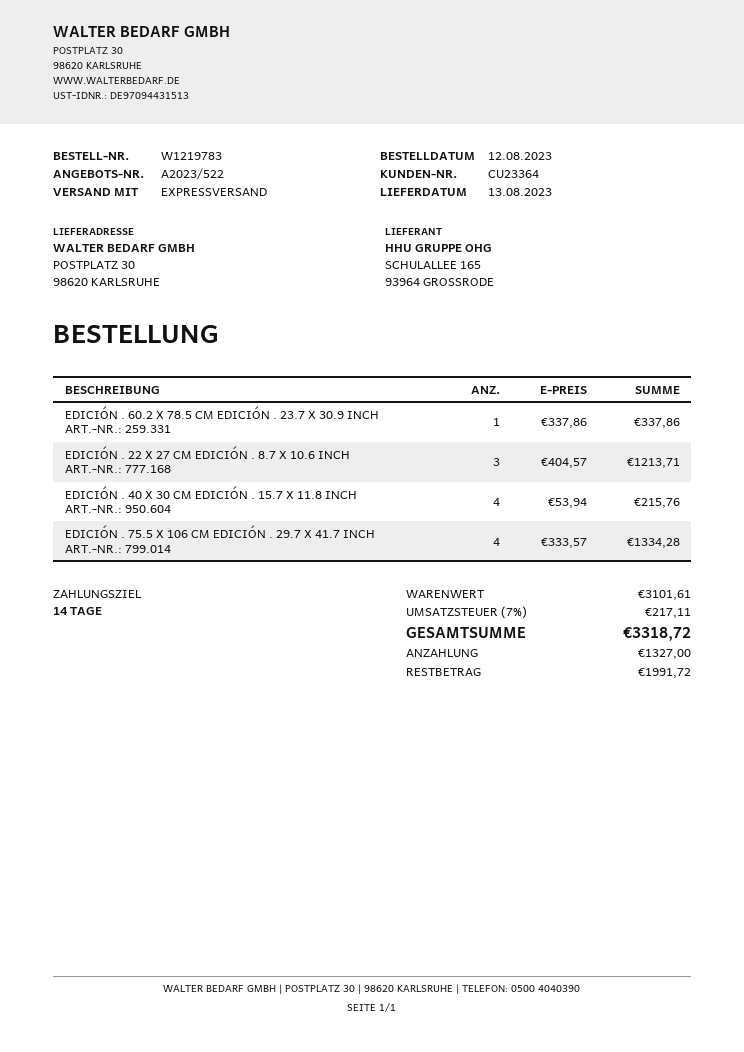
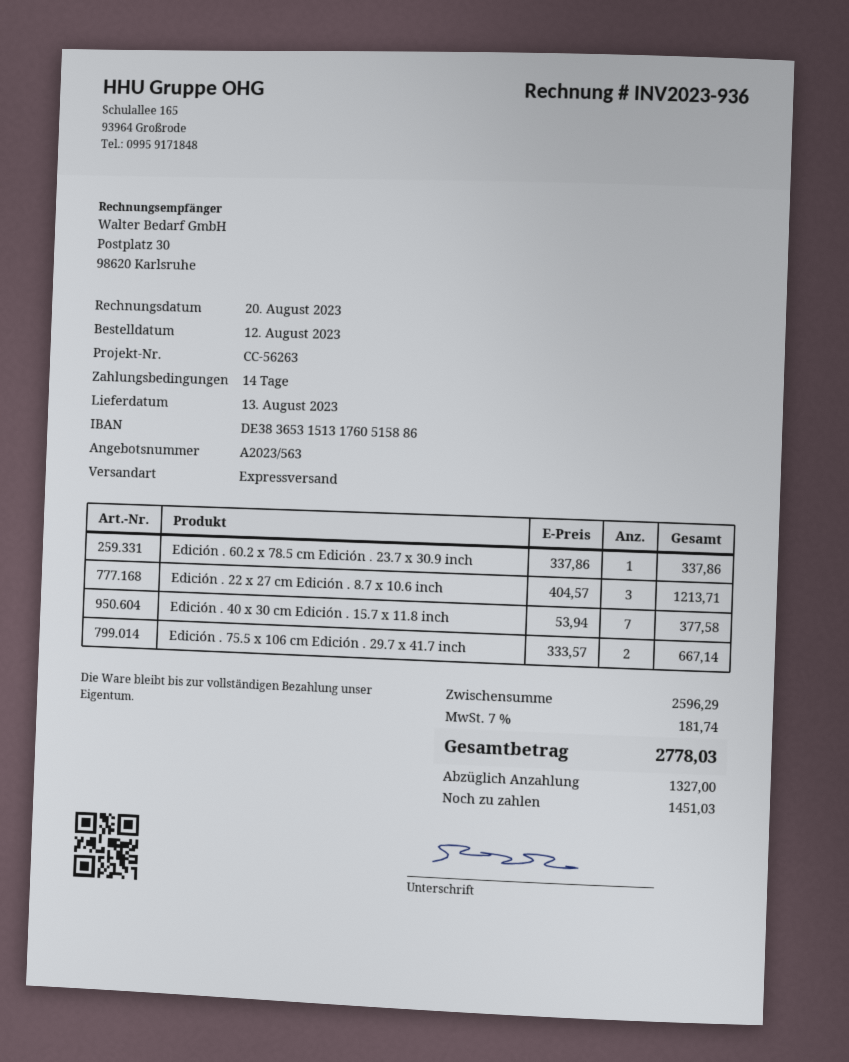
quote number: A2023/522 -> A2023/563
EDICIÓN . 40 X 30 CM EDICIÓN . 15.7 X 11.8 INCH: 4 x 53.94 = 215.76 -> 7 x 53.94 = 377.58
EDICIÓN . 75.5 X 106 CM EDICIÓN . 29.7 X 41.7 INCH: 4 x 333.57 = 1334.28 -> 2 x 333.57 = 667.14
subtotal: 3101.61 -> 2596.29
tax: 7% = 217.11 -> 7% = 181.74
total: 3318.72 -> 2778.03
balance: 1991.72 -> 1451.03

